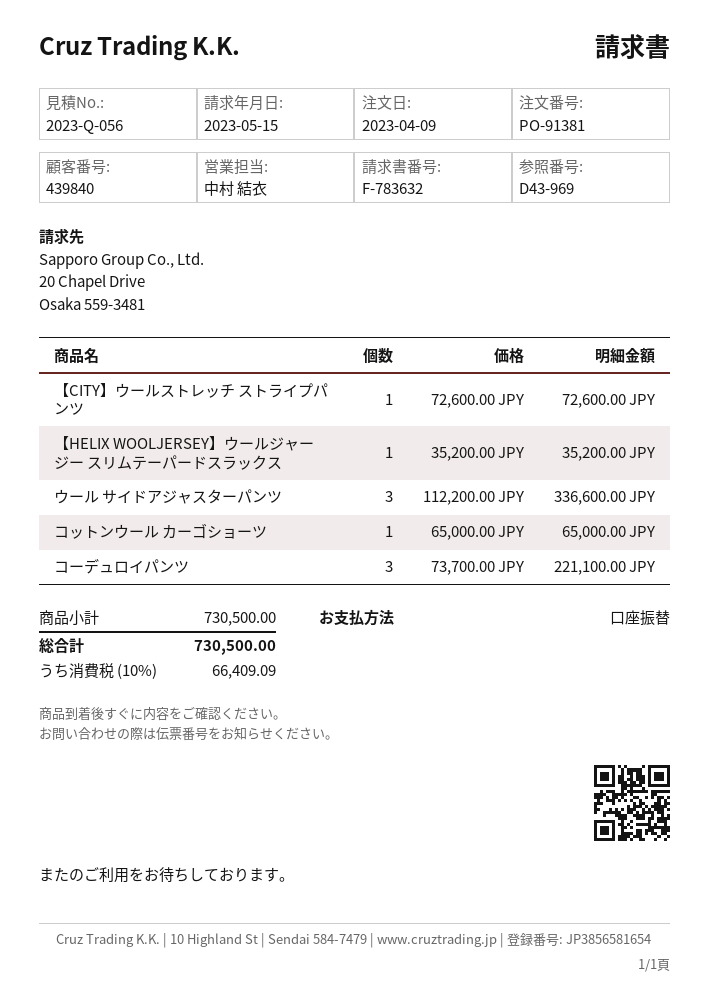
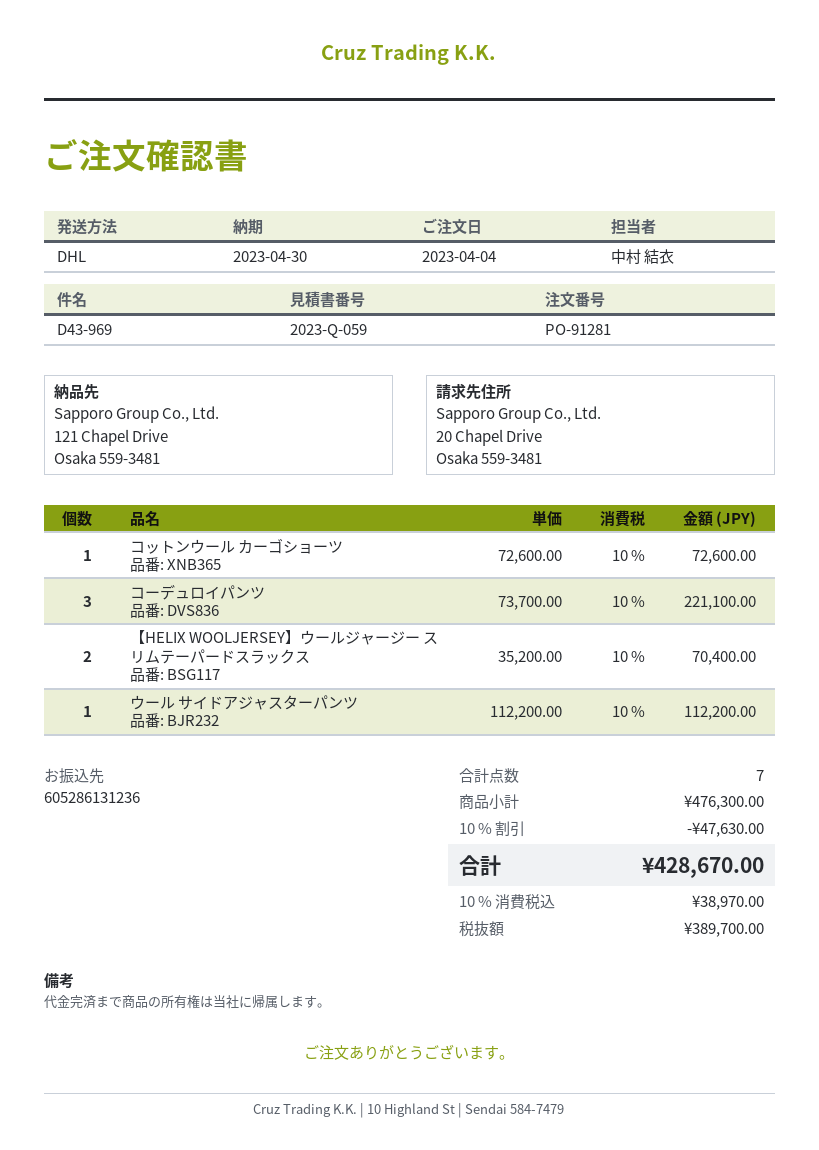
quote number: 2023-Q-056 -> 2023-Q-059
order number: PO-91381 -> PO-91281
order date: 2023-04-09 -> 2023-04-04
【CITY】ウールストレッチ ストライプパンツ: 1 x 72600.00 = 72600.00 -> none
【HELIX WOOLJERSEY】ウールジャージー スリムテーパードスラックス: 1 x 35200.00 = 35200.00 -> 2 x 35200.00 = 70400.00
ウール サイドアジャスターパンツ: 3 x 112200.00 = 336600.00 -> 1 x 112200.00 = 112200.00
コットンウール カーゴショーツ: 1 x 65000.00 = 65000.00 -> 1 x 72600.00 = 72600.00
subtotal: 730500.00 -> 476300.00
discount: none -> 10% = 47630.00
tax: 10% = 66409.09 -> 10% = 38970.00
total: 730500.00 -> 428670.00

